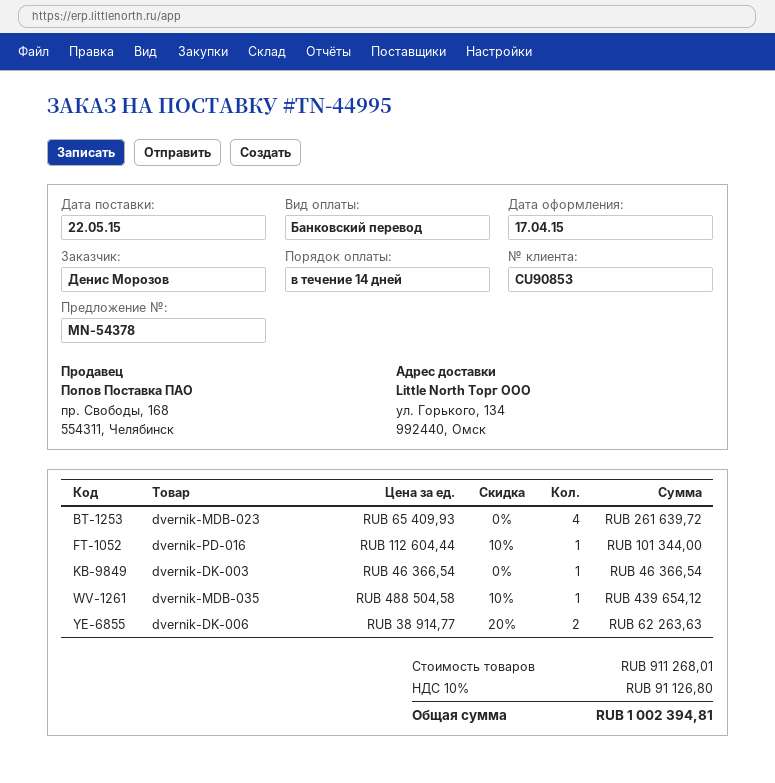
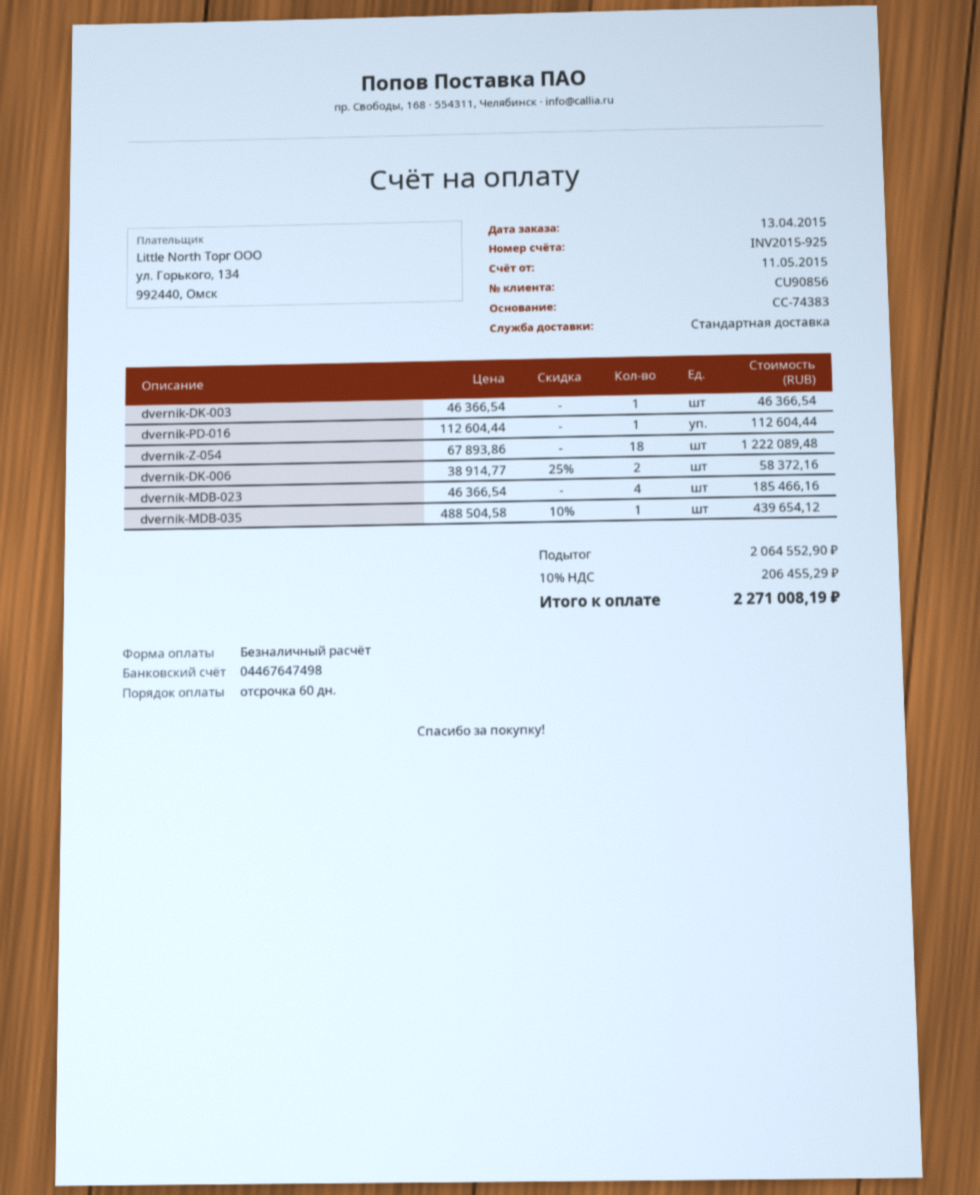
order date: 2015-04-17 -> 2015-04-13
payment terms: 14 days -> 60 days
customer number: CU90853 -> CU90856
dvernik-MDB-023: 4 x 65409.93 = 261639.72 -> 4 x 46366.54 = 185466.16
dvernik-PD-016: 1 x 112604.44 - 10% = 101344.00 -> 1 x 112604.44 = 112604.44
dvernik-DK-006: 2 x 38914.77 - 20% = 62263.63 -> 2 x 38914.77 - 25% = 58372.16
dvernik-Z-054: none -> 18 x 67893.86 = 1222089.48
subtotal: 911268.01 -> 2064552.90
tax: 10% = 91126.80 -> 10% = 206455.29
total: 1002394.81 -> 2271008.19

